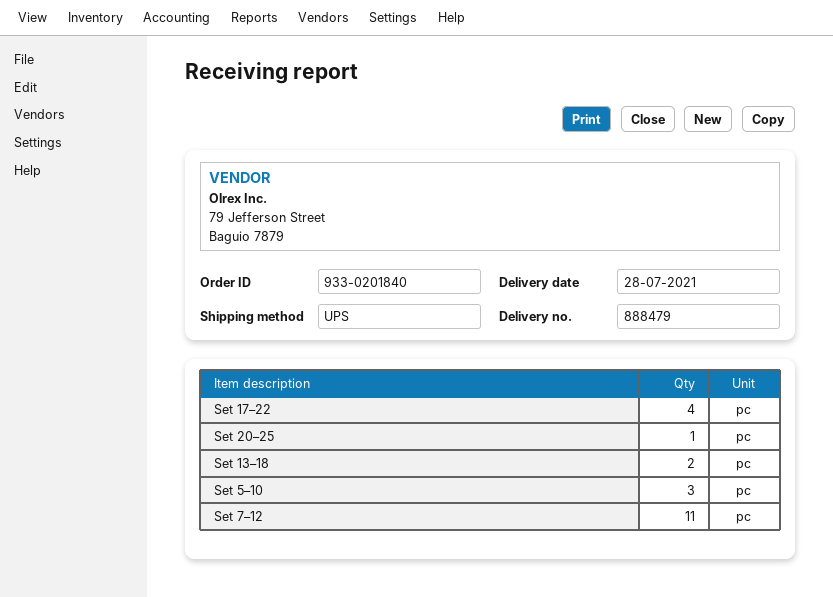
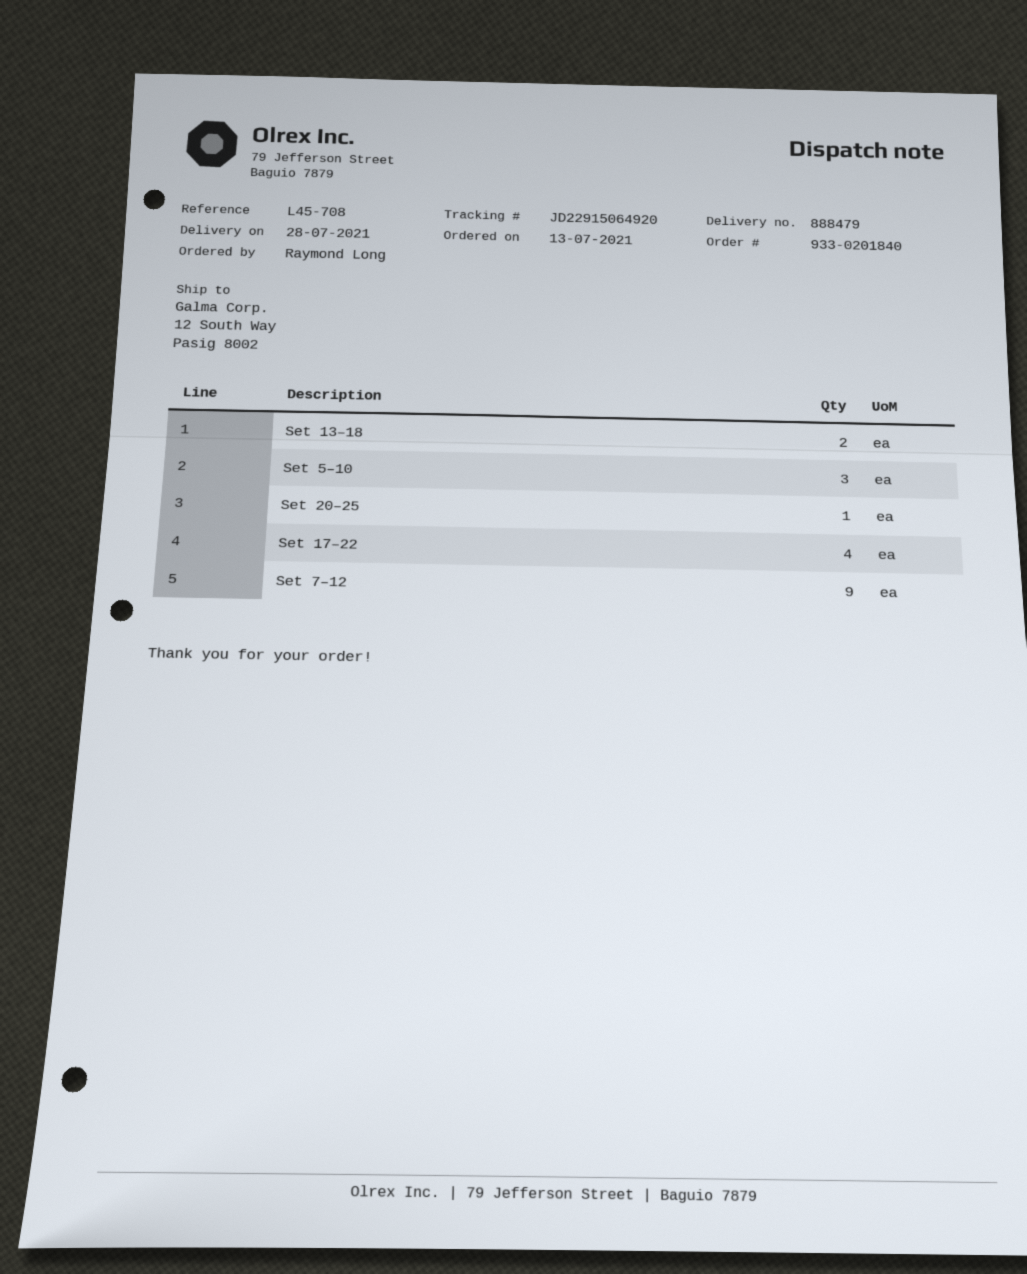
Set 7–12: 11 -> 9

